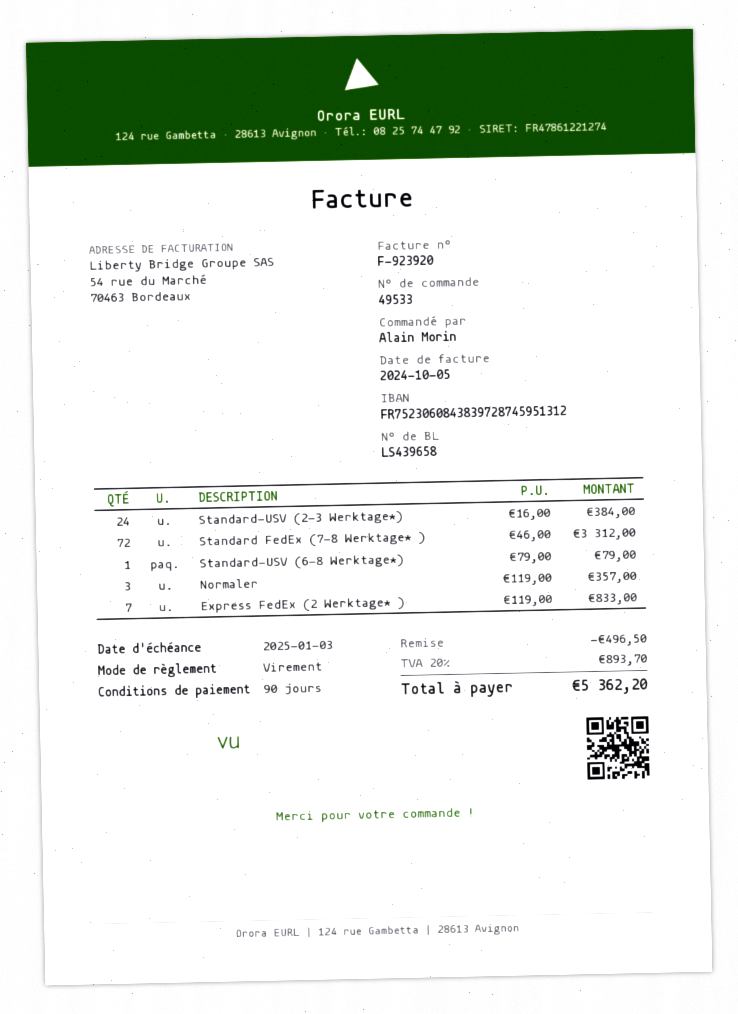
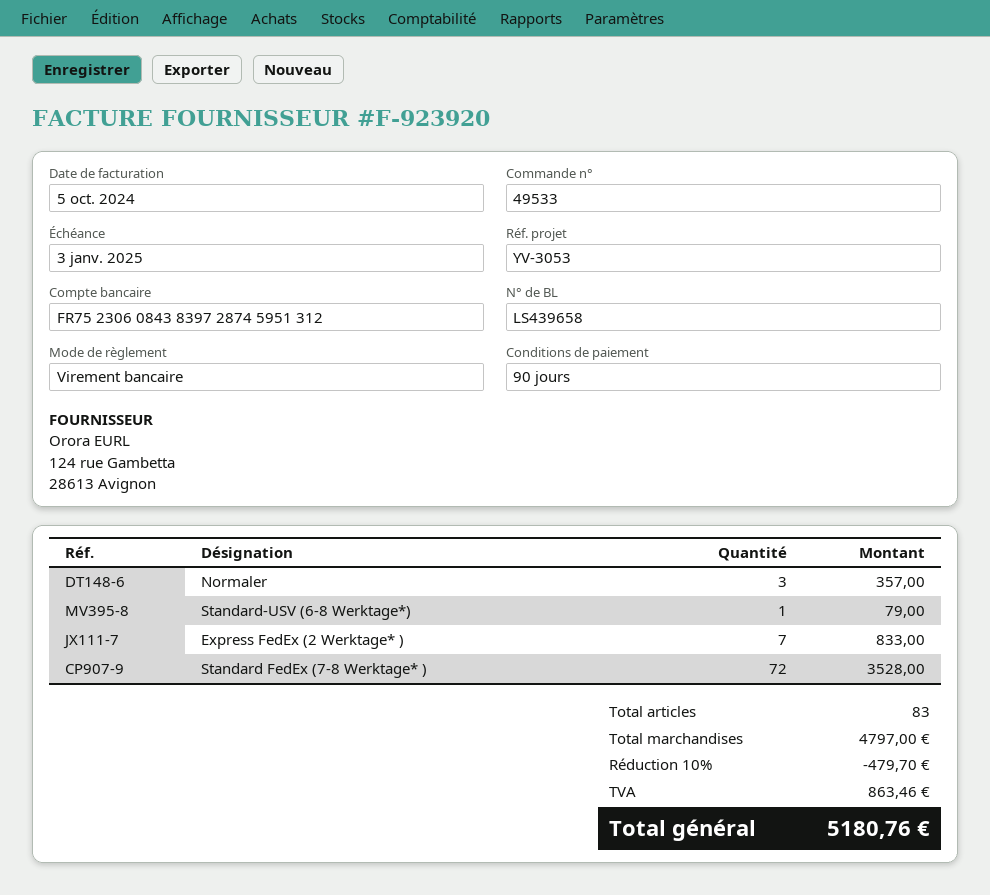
Standard-USV (2-3 Werktage*): 24 for 384.00 -> none
Standard FedEx (7-8 Werktage* ): 72 for 3312.00 -> 72 for 3528.00
discount: 496.50 -> 479.70
tax: 893.70 -> 863.46
total: 5362.20 -> 5180.76

